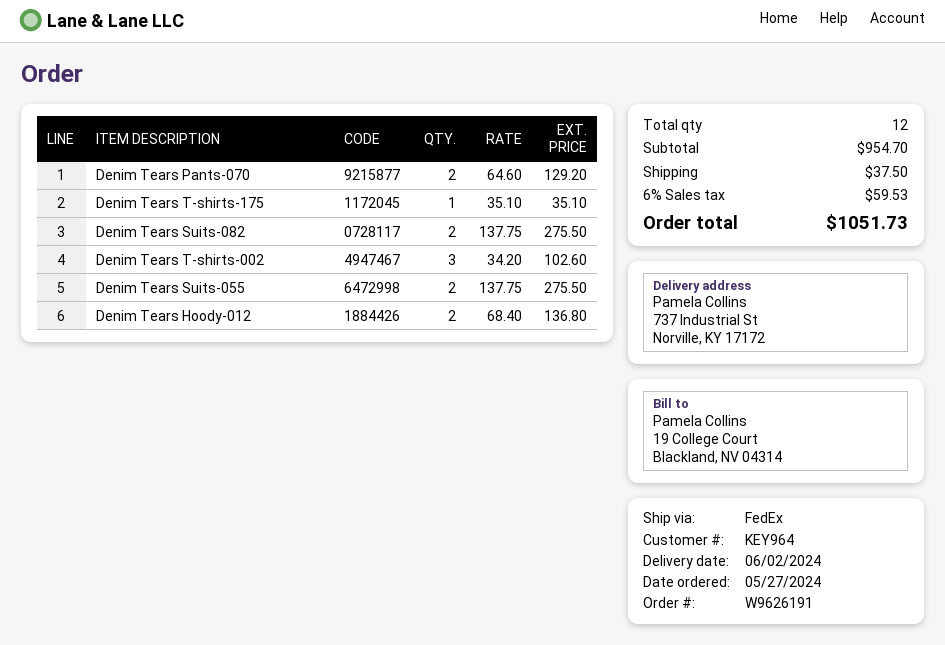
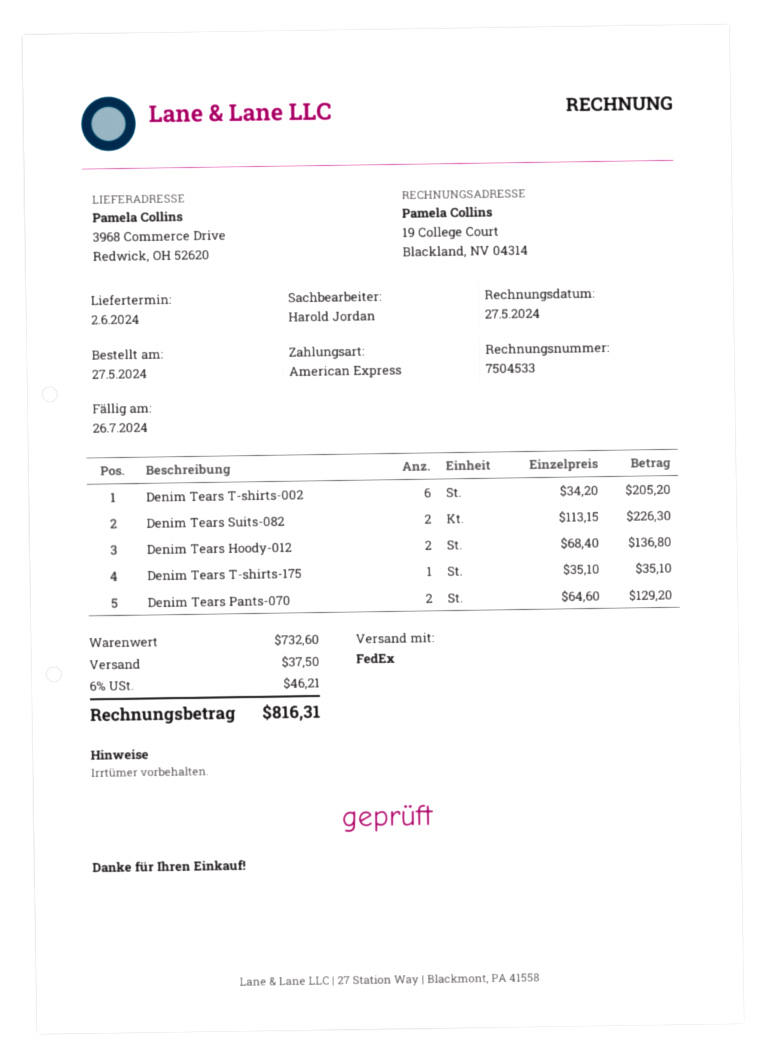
ship to: 737 Industrial St, Norville, KY 17172 -> 3968 Commerce Drive, Redwick, OH 52620
Denim Tears Suits-082: 2 x 137.75 = 275.50 -> 2 x 113.15 = 226.30
Denim Tears T-shirts-002: 3 x 34.20 = 102.60 -> 6 x 34.20 = 205.20
Denim Tears Suits-055: 2 x 137.75 = 275.50 -> none
subtotal: 954.70 -> 732.60
tax: 6% = 59.53 -> 6% = 46.21
total: 1051.73 -> 816.31

